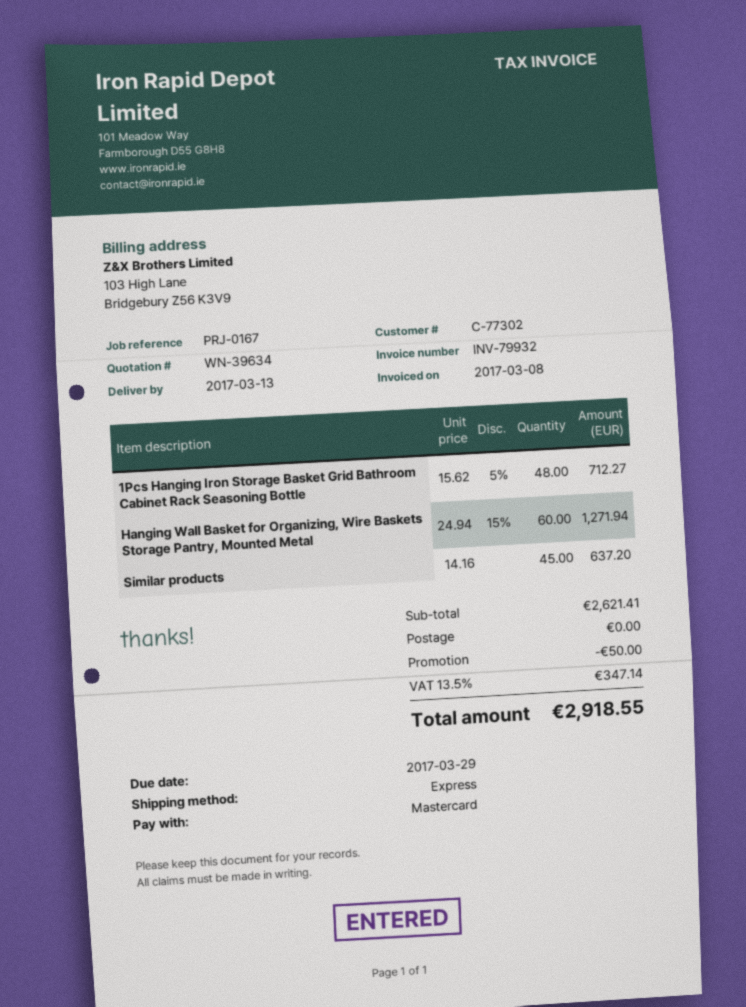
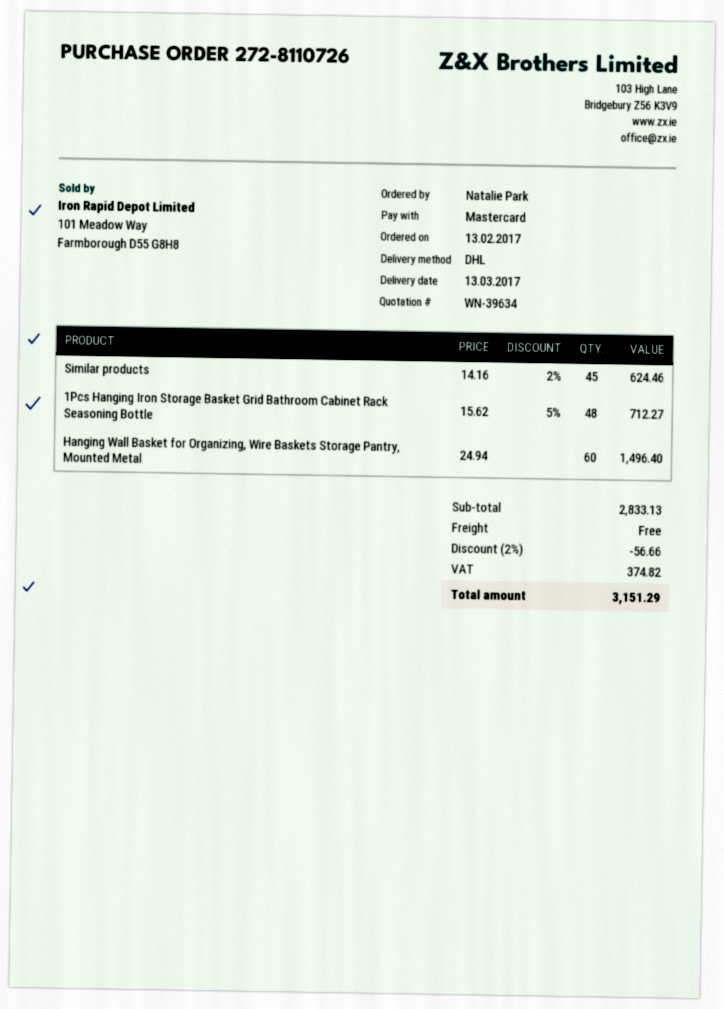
shipping method: express -> DHL
Hanging Wall Basket for Organizing, Wire Baskets Storage Pantry, Mounted Metal: 60 x 24.94 - 15% = 1271.94 -> 60 x 24.94 = 1496.40
Similar products: 45 x 14.16 = 637.20 -> 45 x 14.16 - 2% = 624.46
subtotal: 2621.41 -> 2833.13
discount: 50.00 -> 56.66
tax: 347.14 -> 374.82
total: 2918.55 -> 3151.29

